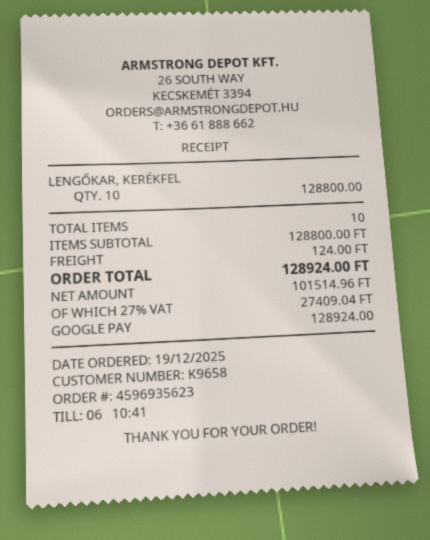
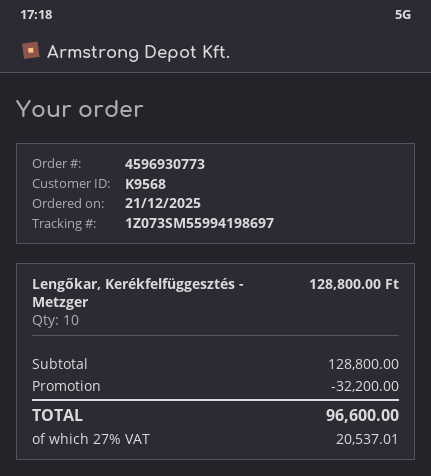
order number: 4596935623 -> 4596930773
order date: 2025-12-19 -> 2025-12-21
customer number: K9658 -> K9568
discount: none -> 32200.00
shipping: 124.00 -> none
tax: 27% = 27409.04 -> 27% = 20537.01
total: 128924.00 -> 96600.00

